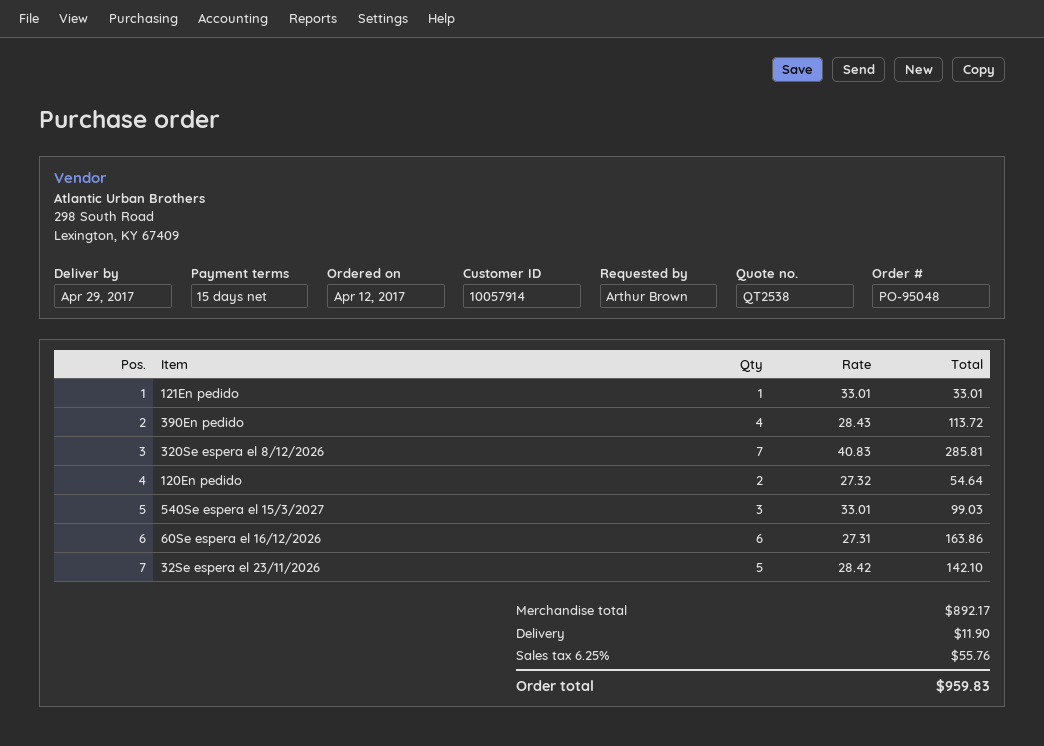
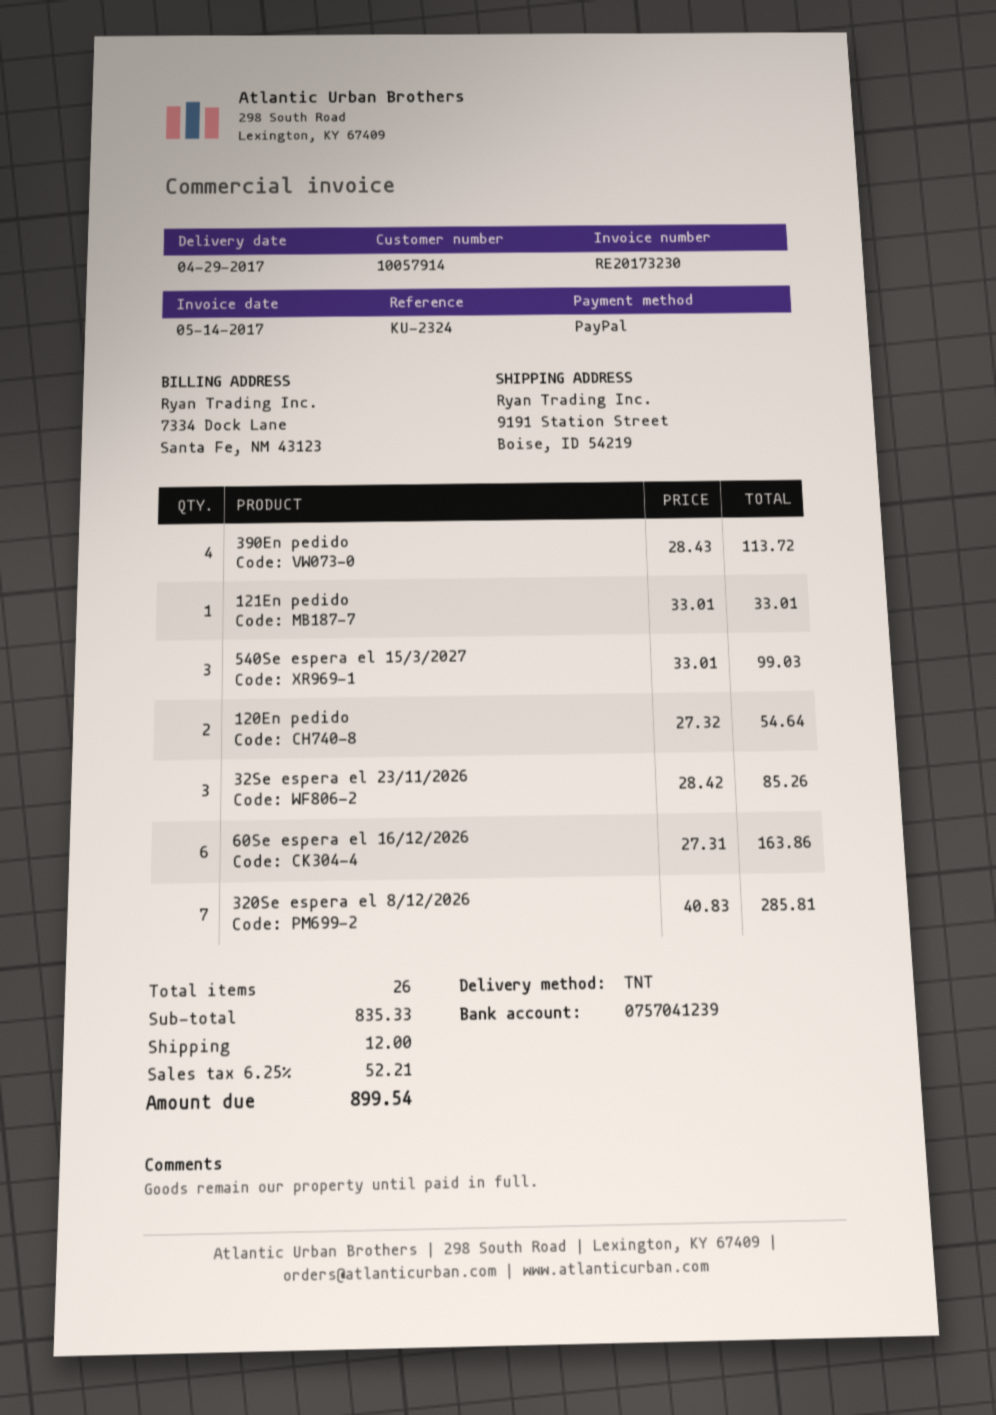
32Se espera el 23/11/2026: 5 x 28.42 = 142.10 -> 3 x 28.42 = 85.26
subtotal: 892.17 -> 835.33
shipping: 11.90 -> 12.00
tax: 6.25% = 55.76 -> 6.25% = 52.21
total: 959.83 -> 899.54

